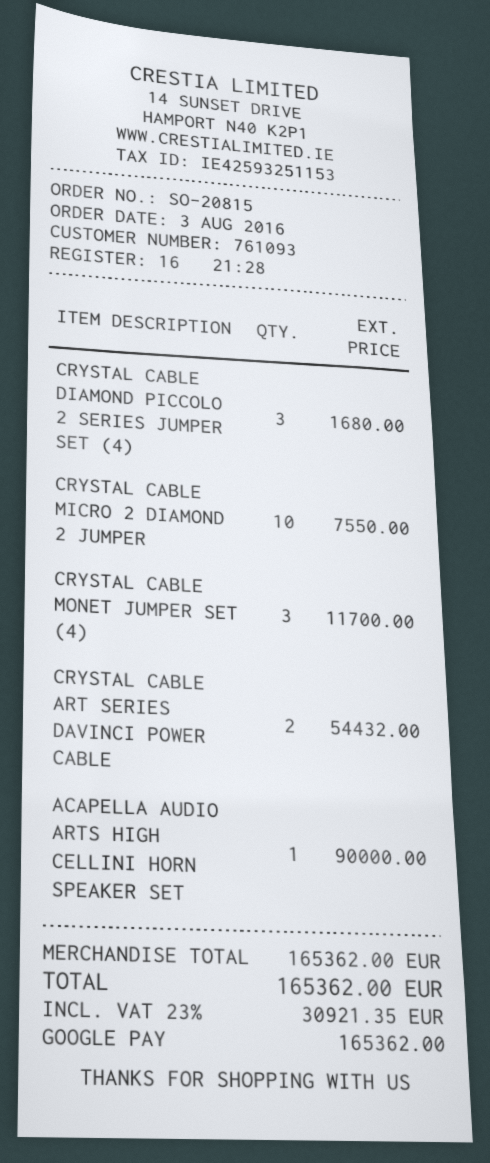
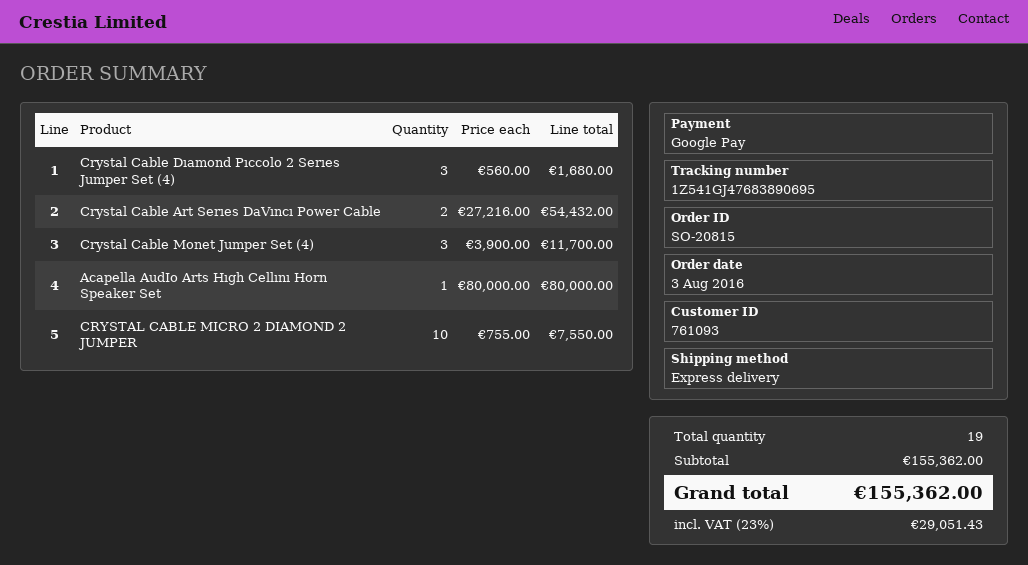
ACAPELLA AUDIO ARTS HIGH CELLINI HORN SPEAKER SET: 1 for 90000.00 -> 1 for 80000.00
subtotal: 165362.00 -> 155362.00
tax: 23% = 30921.35 -> 23% = 29051.43
total: 165362.00 -> 155362.00

